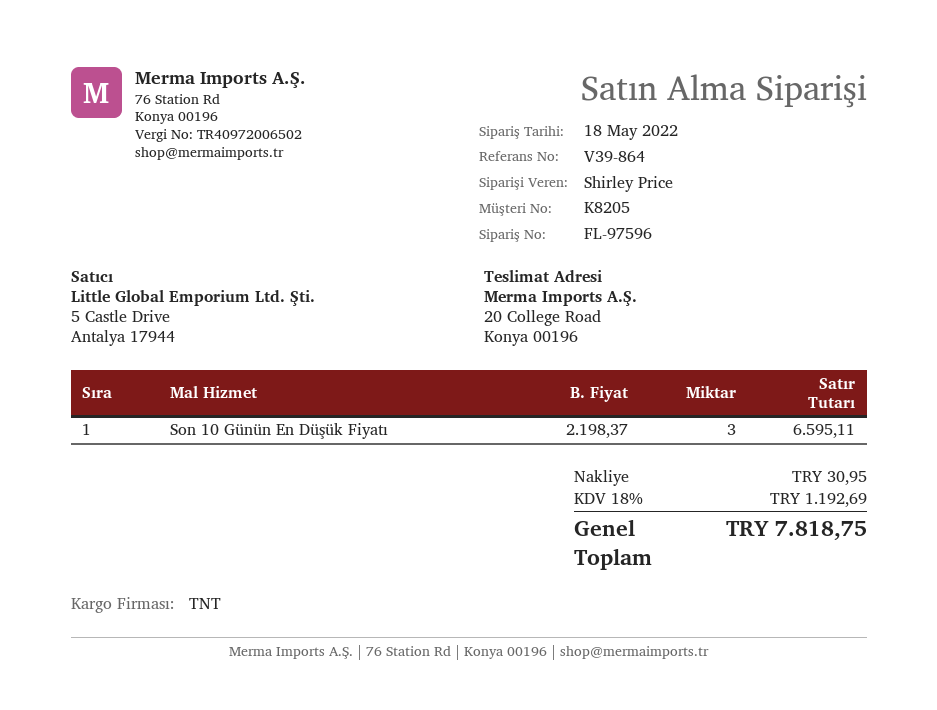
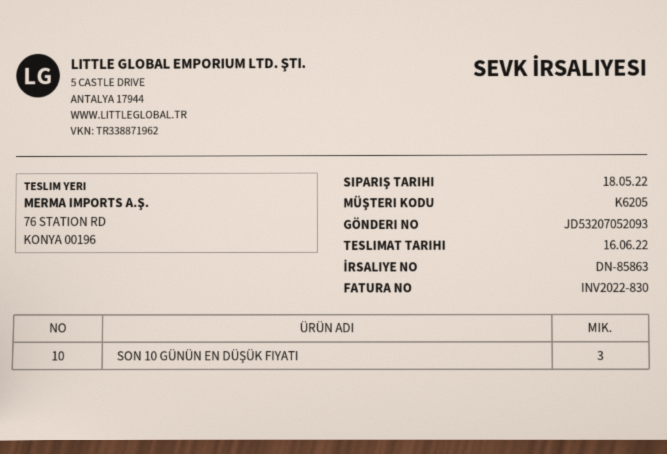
customer number: K8205 -> K6205
ship to: 20 College Road, Konya 00196 -> 76 STATION RD, KONYA 00196

